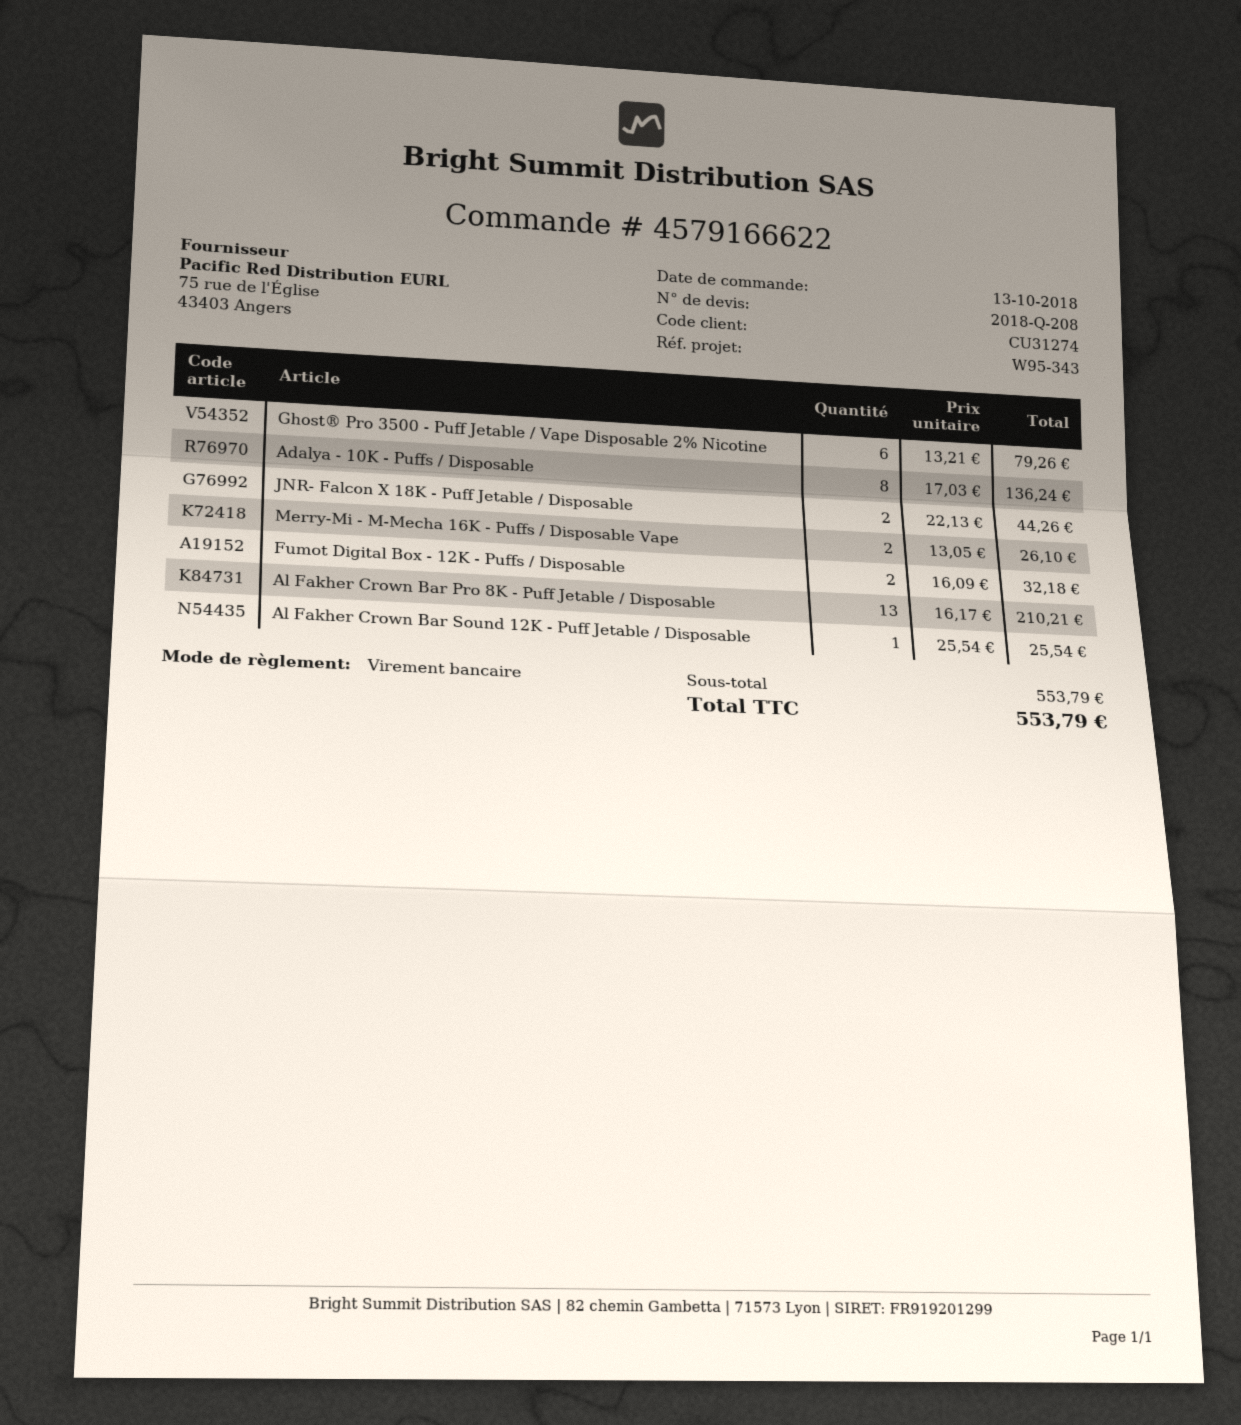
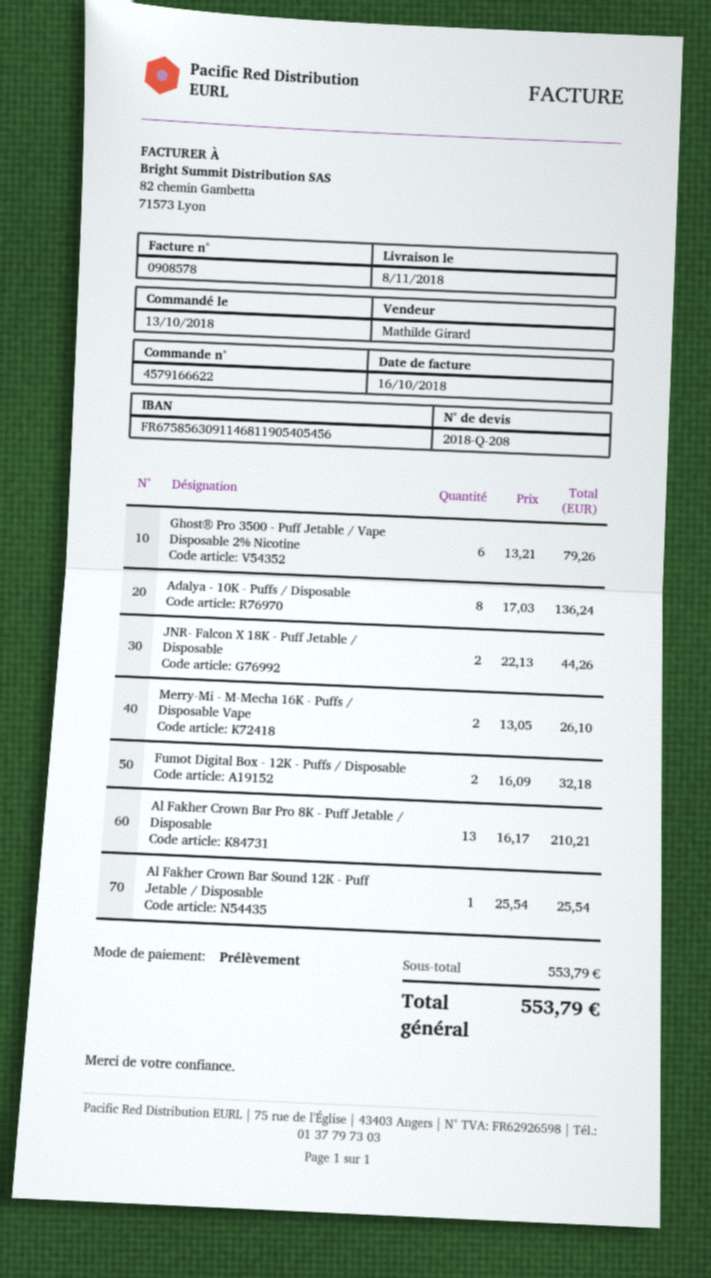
payment method: bank transfer -> direct debit

